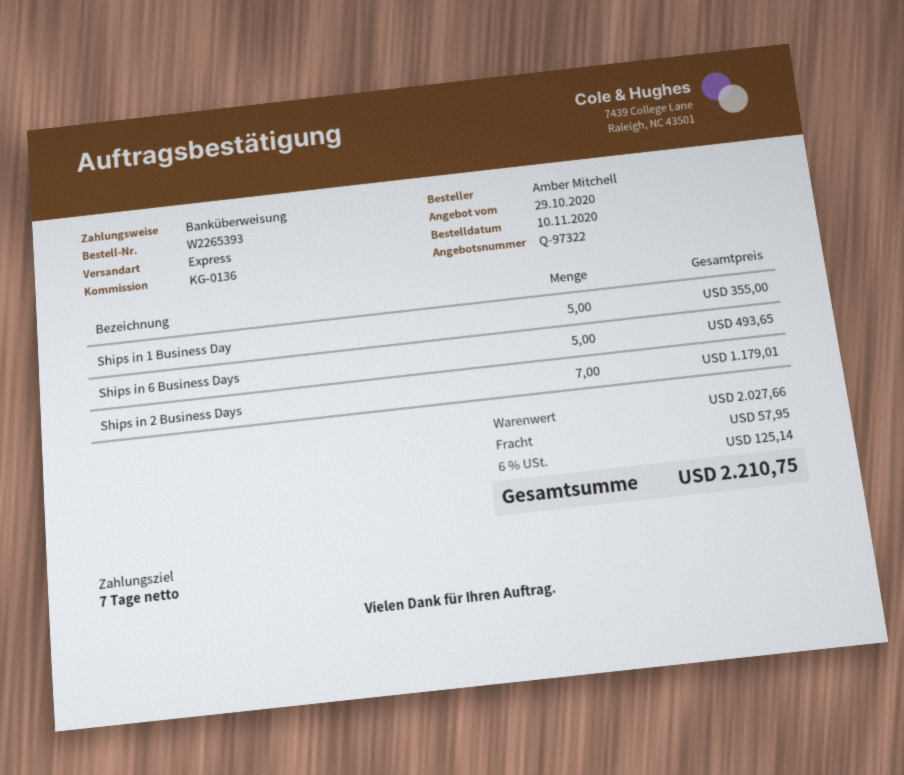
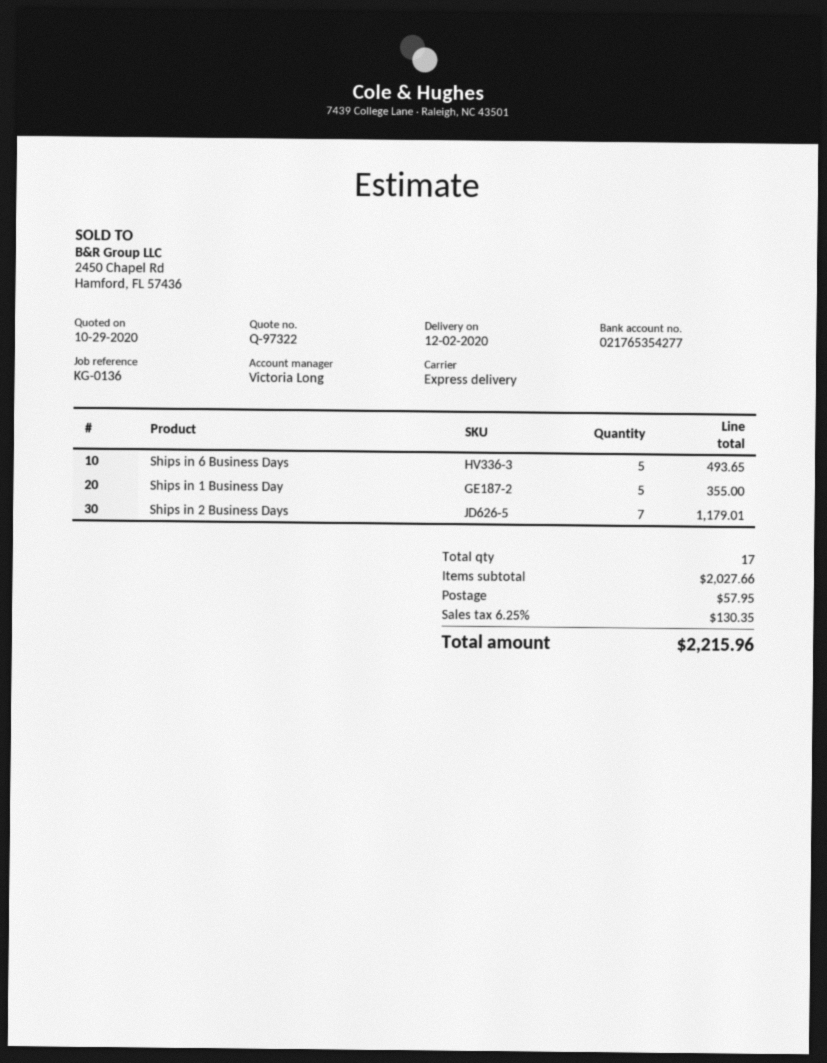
tax: 6% = 125.14 -> 6.25% = 130.35
total: 2210.75 -> 2215.96

